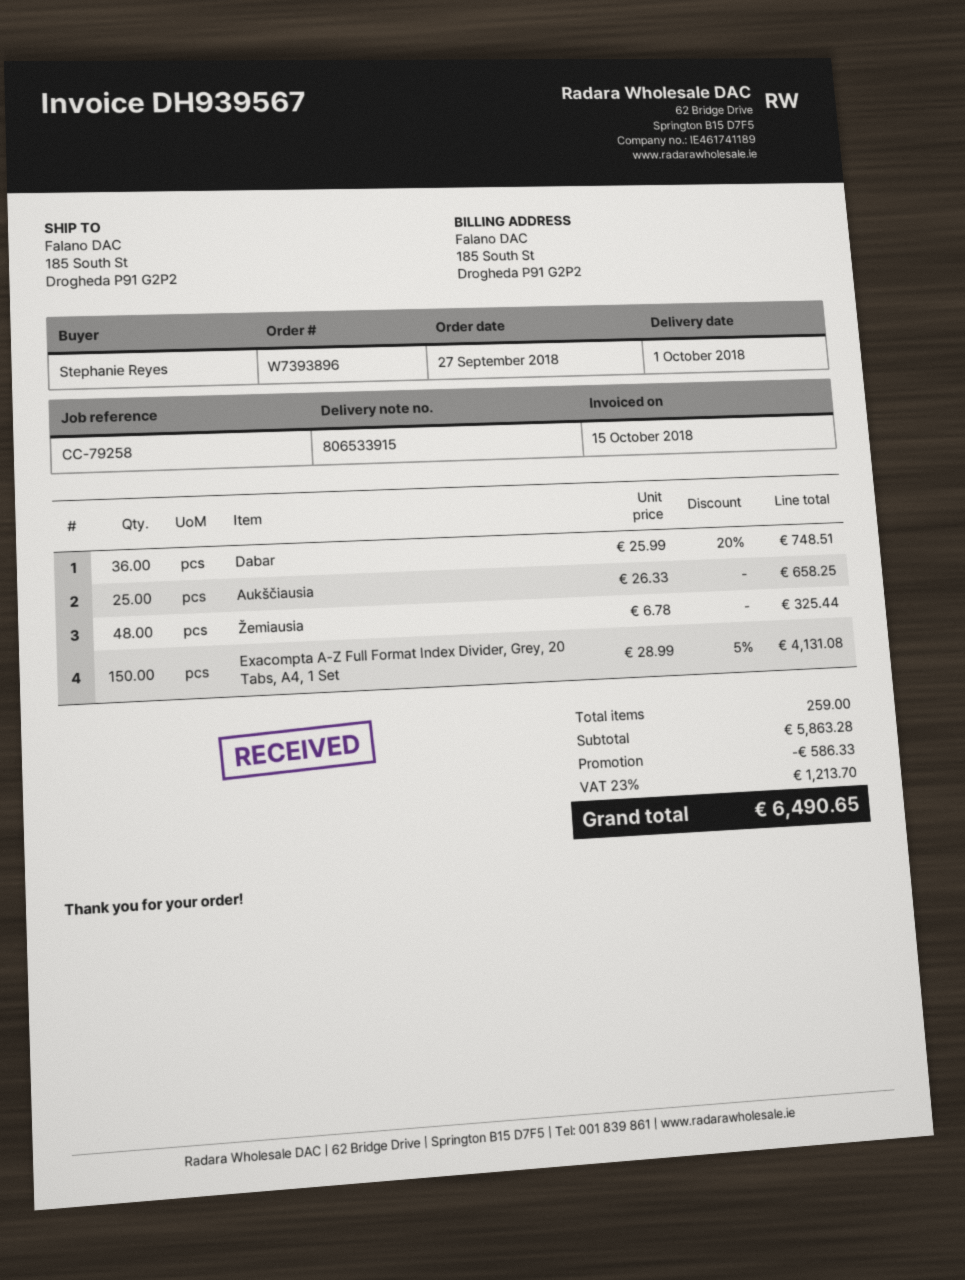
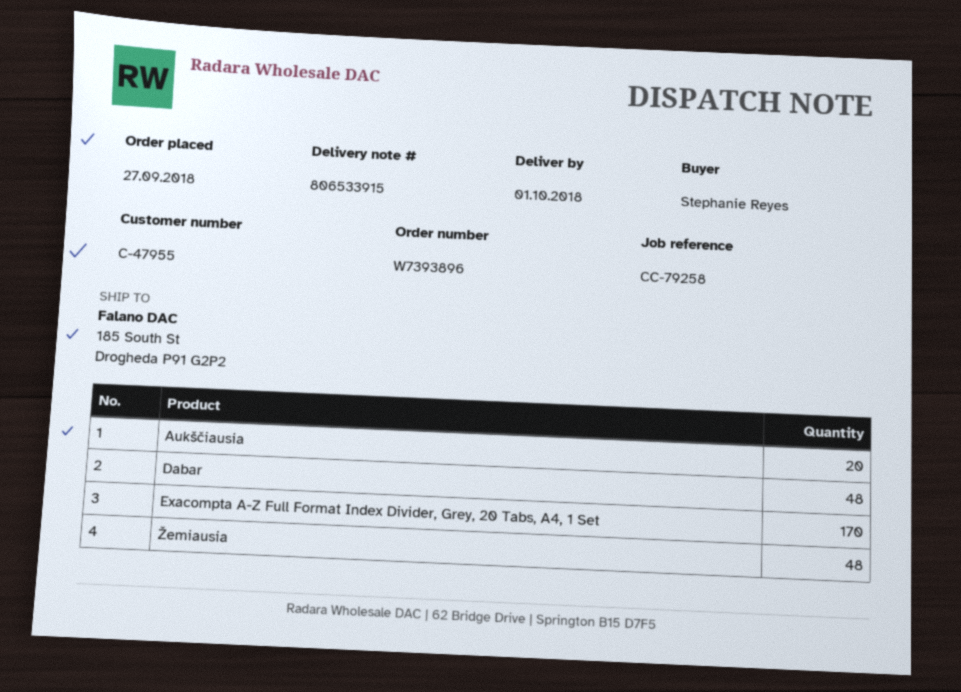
Dabar: 36 -> 48
Aukščiausia: 25 -> 20
Exacompta A-Z Full Format Index Divider, Grey, 20 Tabs, A4, 1 Set: 150 -> 170

